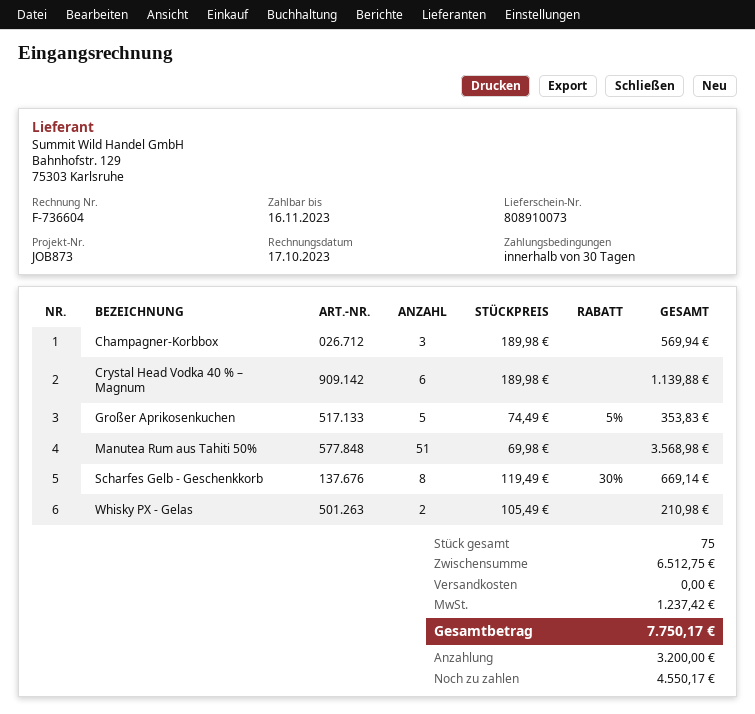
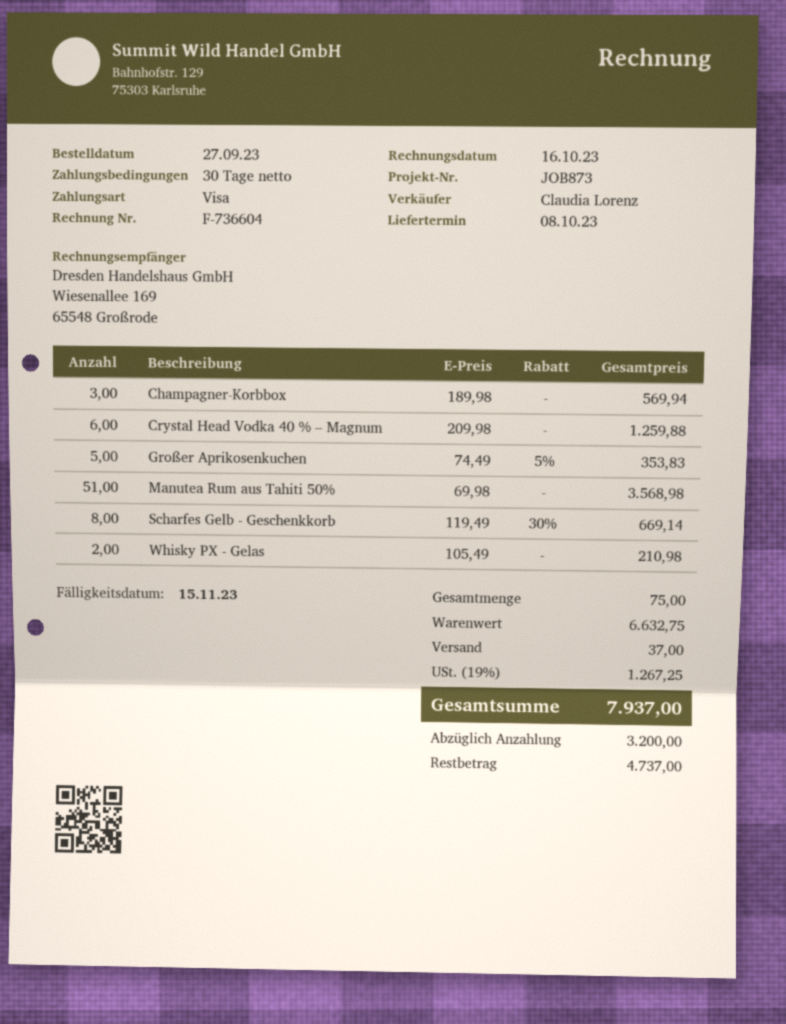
invoice date: 2023-10-17 -> 2023-10-16
due date: 2023-11-16 -> 2023-11-15
Crystal Head Vodka 40 % – Magnum: 6 x 189.98 = 1139.88 -> 6 x 209.98 = 1259.88
subtotal: 6512.75 -> 6632.75
shipping: 0.00 -> 37.00
tax: 1237.42 -> 1267.25
total: 7750.17 -> 7937.00
balance: 4550.17 -> 4737.00

